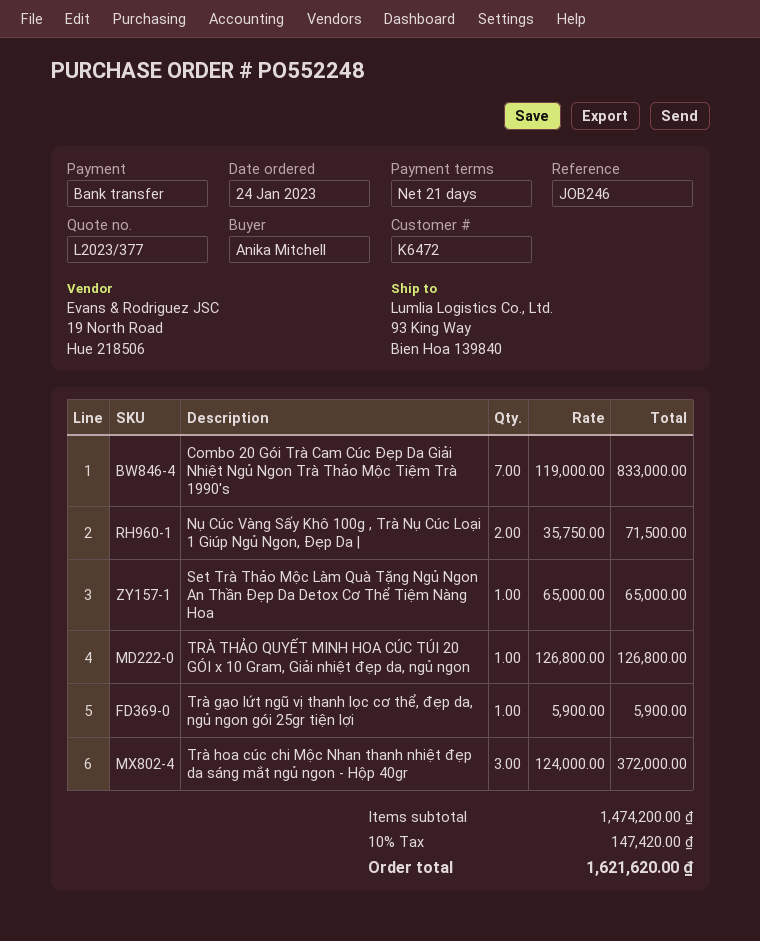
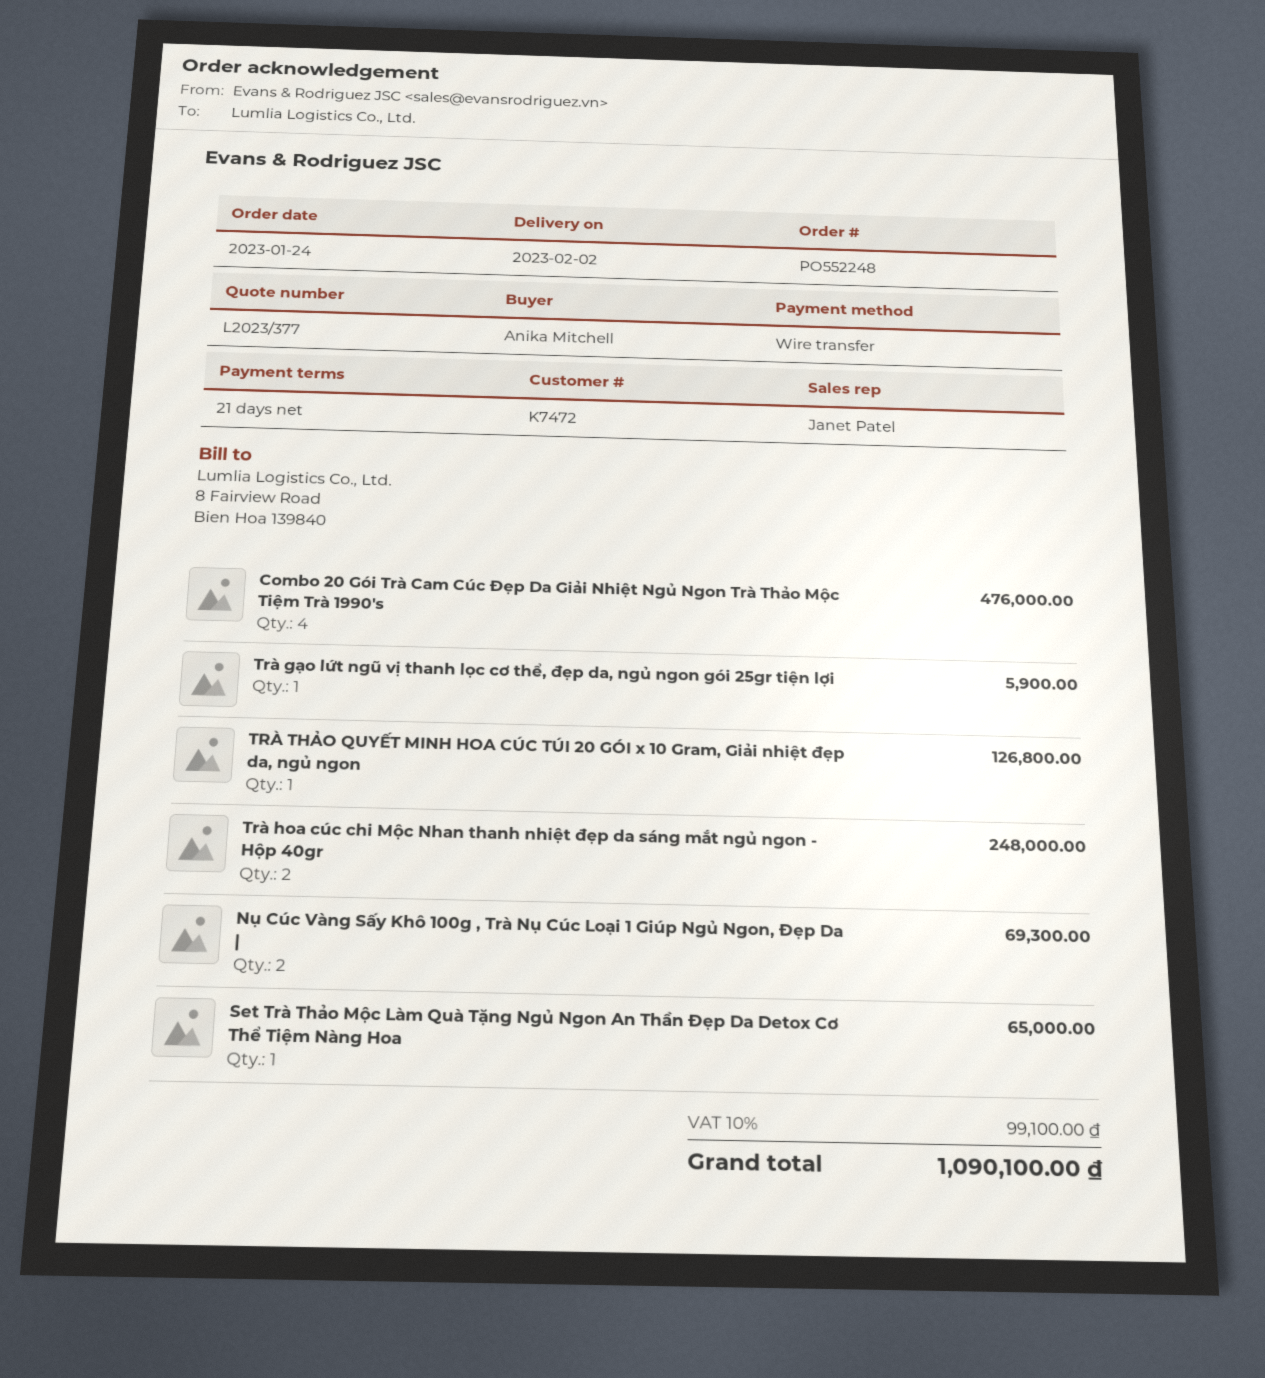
customer number: K6472 -> K7472
Combo 20 Gói Trà Cam Cúc Đẹp Da Giải Nhiệt Ngủ Ngon Trà Thảo Mộc Tiệm Trà 1990's: 7 for 833000.00 -> 4 for 476000.00
Nụ Cúc Vàng Sấy Khô 100g , Trà Nụ Cúc Loại 1 Giúp Ngủ Ngon, Đẹp Da |: 2 for 71500.00 -> 2 for 69300.00
Trà hoa cúc chi Mộc Nhan thanh nhiệt đẹp da sáng mắt ngủ ngon - Hộp 40gr: 3 for 372000.00 -> 2 for 248000.00
tax: 10% = 147420.00 -> 10% = 99100.00
total: 1621620.00 -> 1090100.00

